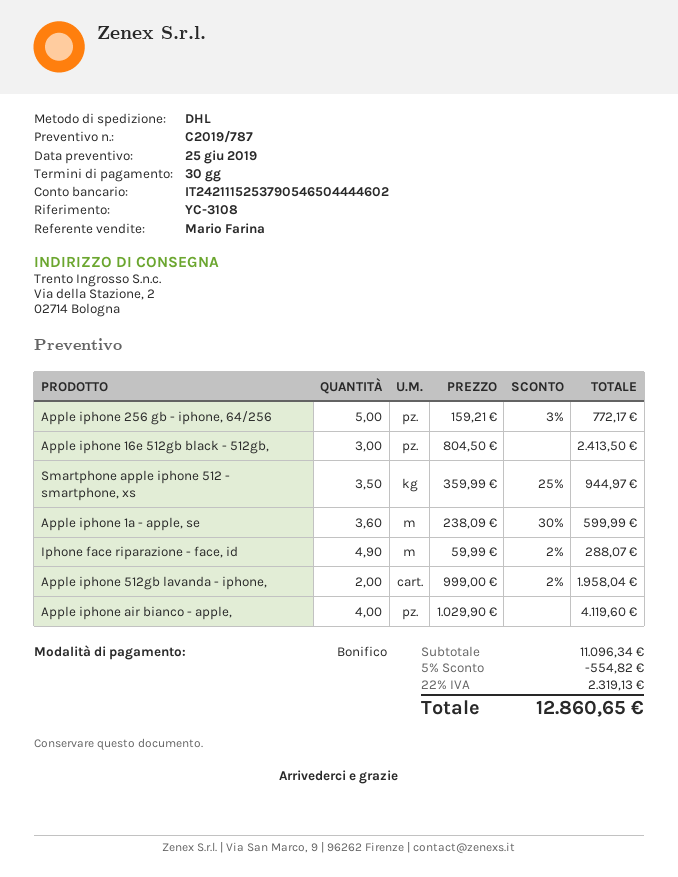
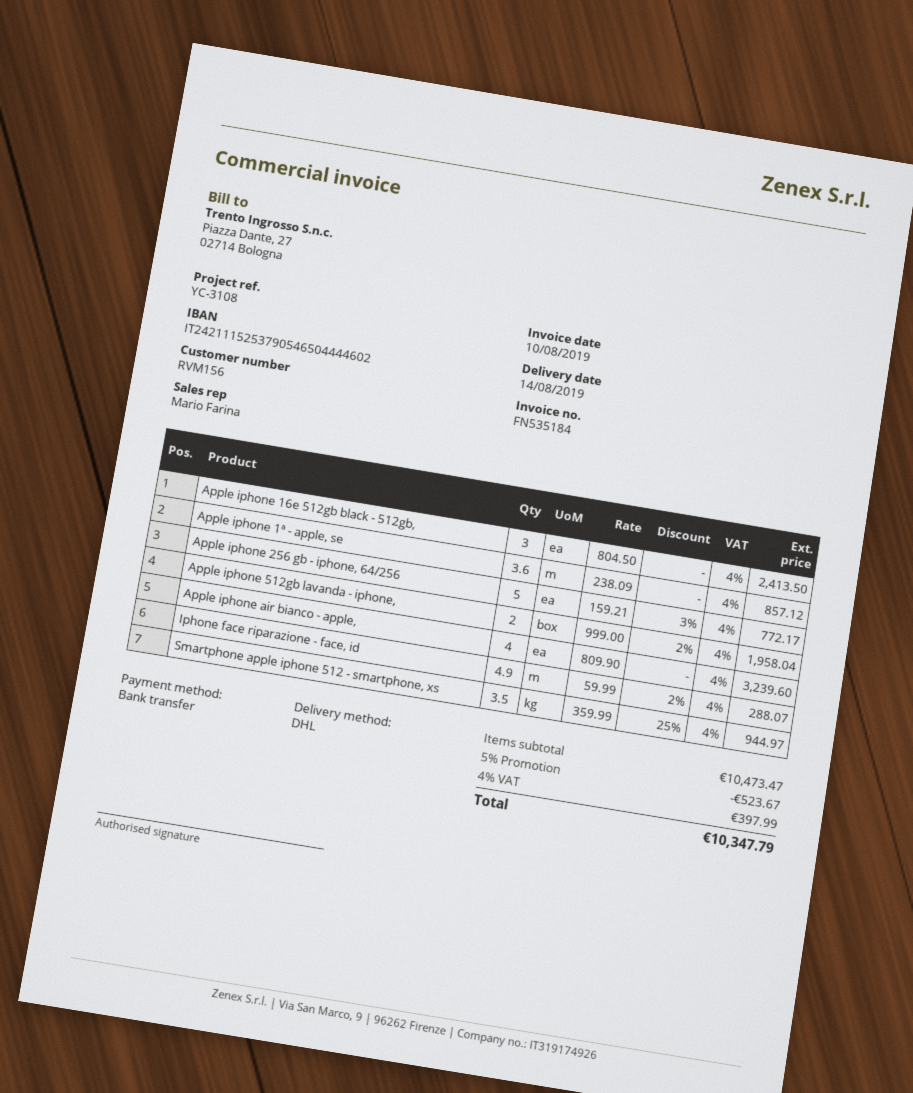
Apple iphone 1ª - apple, se: 3.6 x 238.09 - 30% = 599.99 -> 3.6 x 238.09 = 857.12
Apple iphone air bianco - apple,: 4 x 1029.90 = 4119.60 -> 4 x 809.90 = 3239.60
subtotal: 11096.34 -> 10473.47
discount: 5% = 554.82 -> 5% = 523.67
tax: 22% = 2319.13 -> 4% = 397.99
total: 12860.65 -> 10347.79

